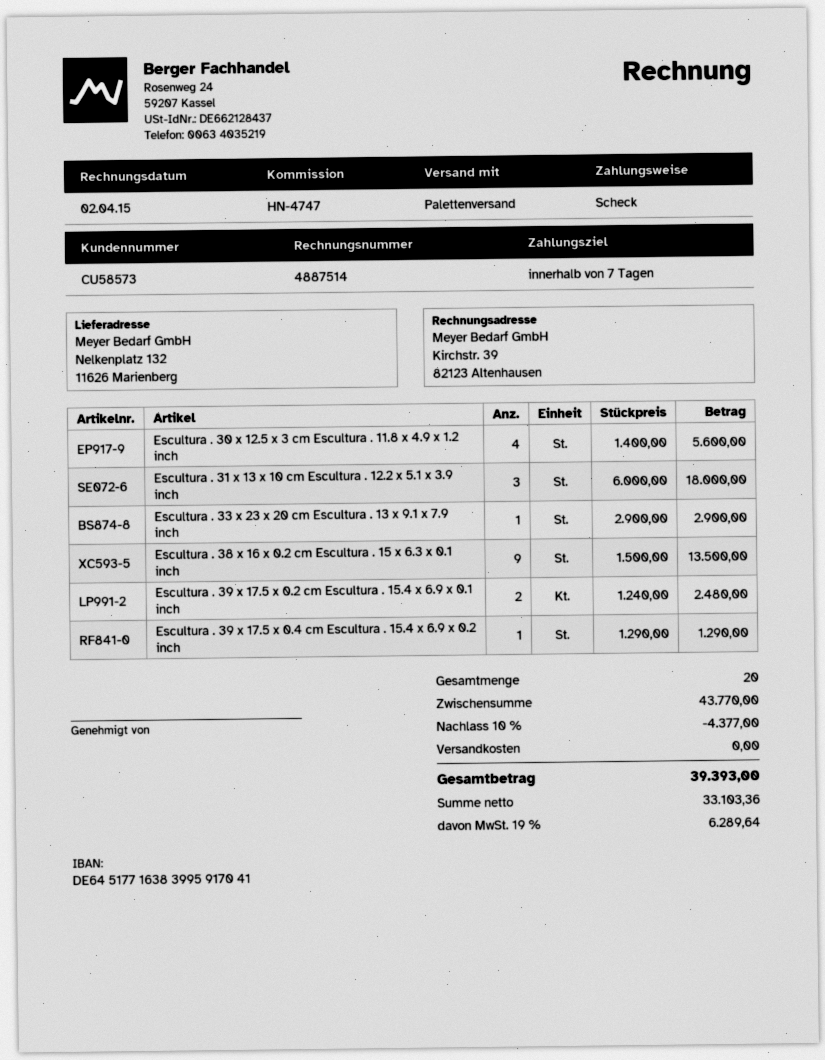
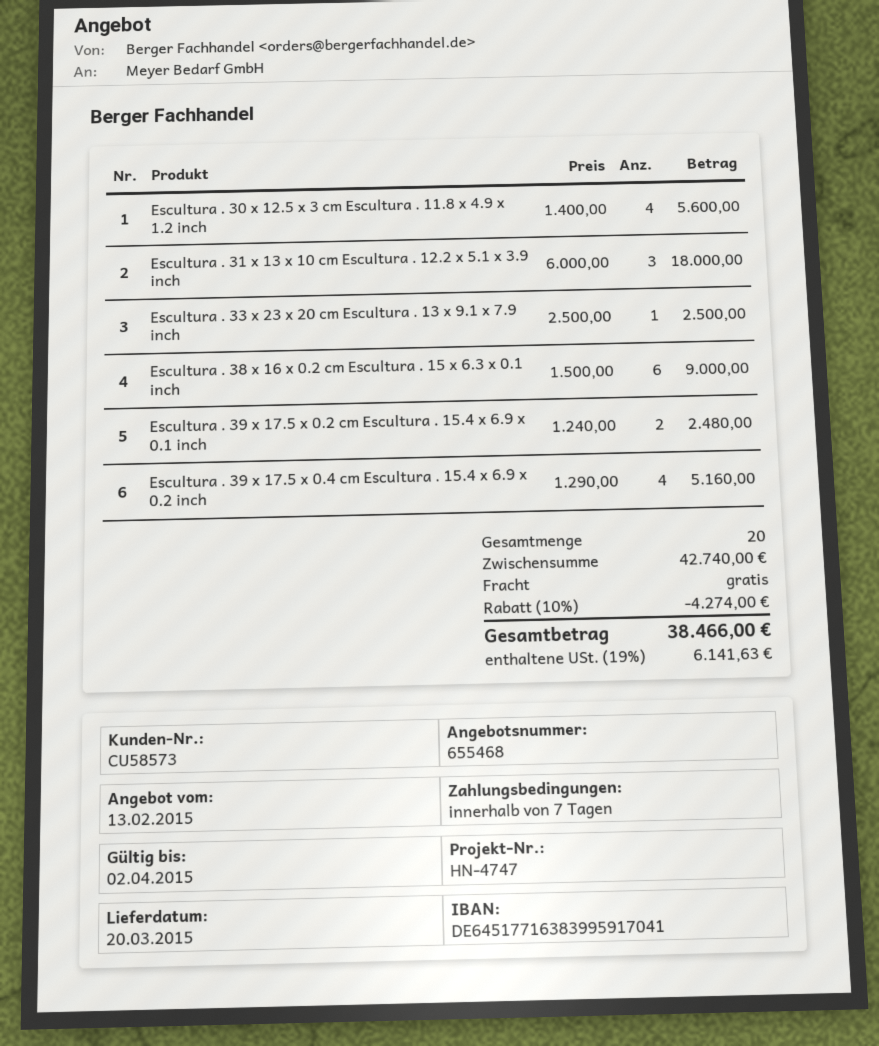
Escultura . 33 x 23 x 20 cm Escultura . 13 x 9.1 x 7.9 inch: 1 x 2900.00 = 2900.00 -> 1 x 2500.00 = 2500.00
Escultura . 38 x 16 x 0.2 cm Escultura . 15 x 6.3 x 0.1 inch: 9 x 1500.00 = 13500.00 -> 6 x 1500.00 = 9000.00
Escultura . 39 x 17.5 x 0.4 cm Escultura . 15.4 x 6.9 x 0.2 inch: 1 x 1290.00 = 1290.00 -> 4 x 1290.00 = 5160.00
subtotal: 43770.00 -> 42740.00
discount: 10% = 4377.00 -> 10% = 4274.00
tax: 19% = 6289.64 -> 19% = 6141.63
total: 39393.00 -> 38466.00

